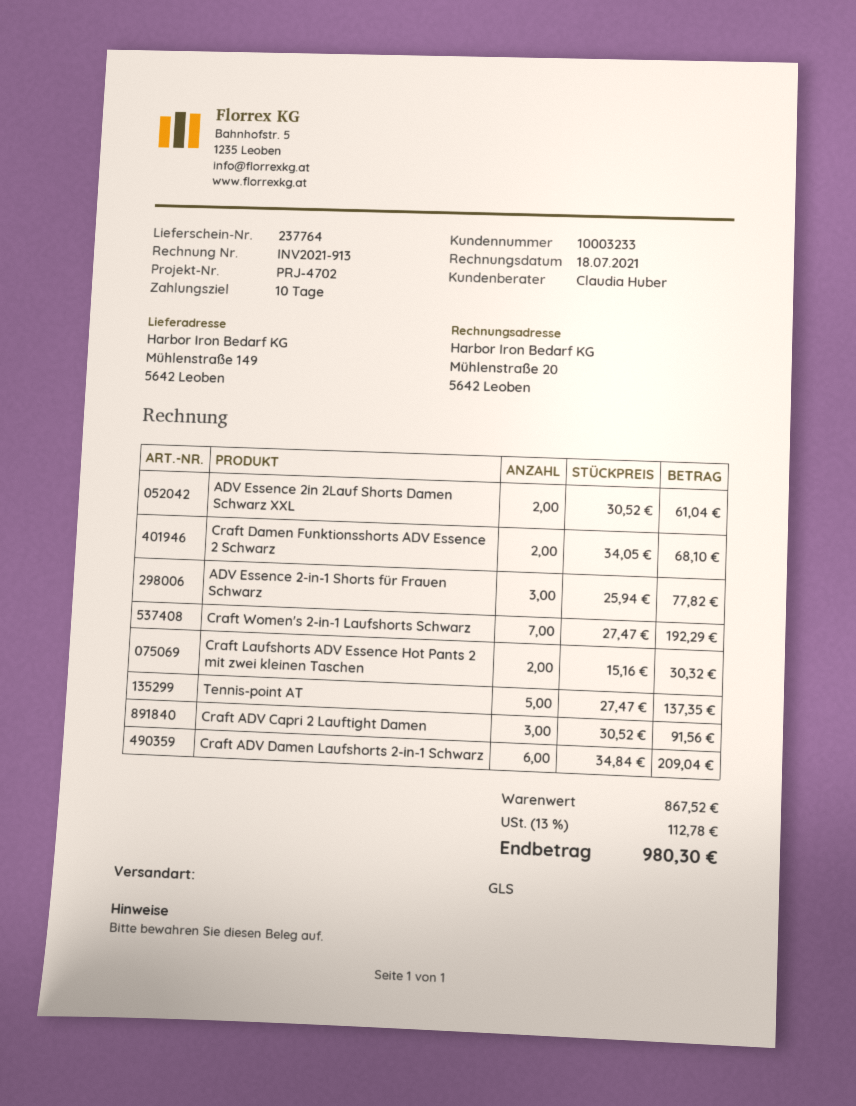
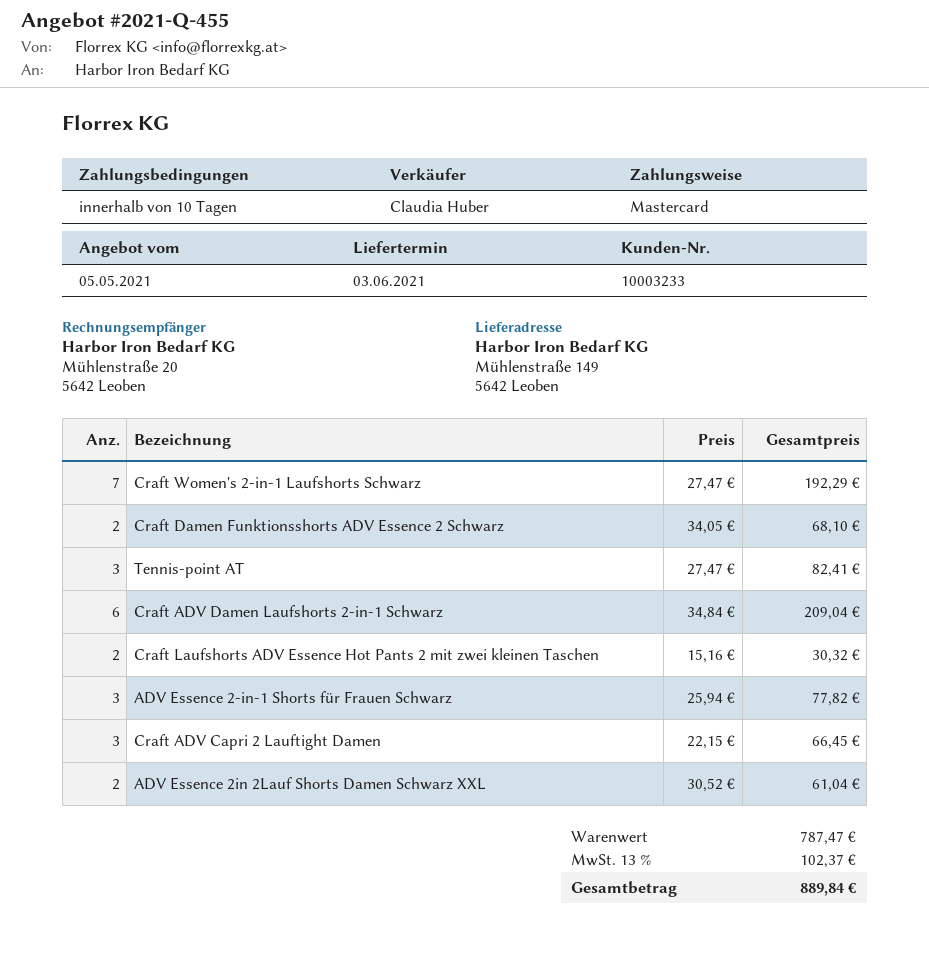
Tennis-point AT: 5 x 27.47 = 137.35 -> 3 x 27.47 = 82.41
Craft ADV Capri 2 Lauftight Damen: 3 x 30.52 = 91.56 -> 3 x 22.15 = 66.45
subtotal: 867.52 -> 787.47
tax: 13% = 112.78 -> 13% = 102.37
total: 980.30 -> 889.84

